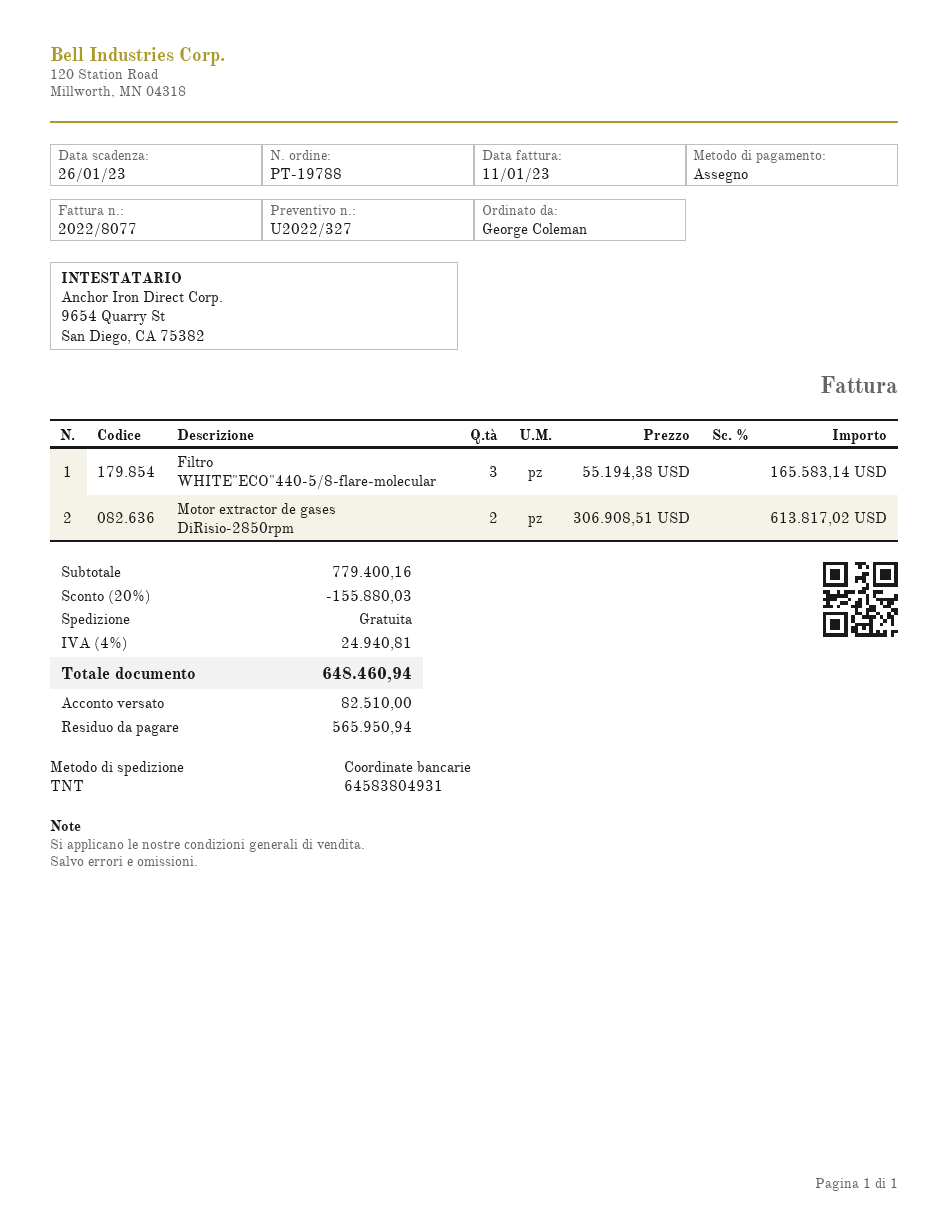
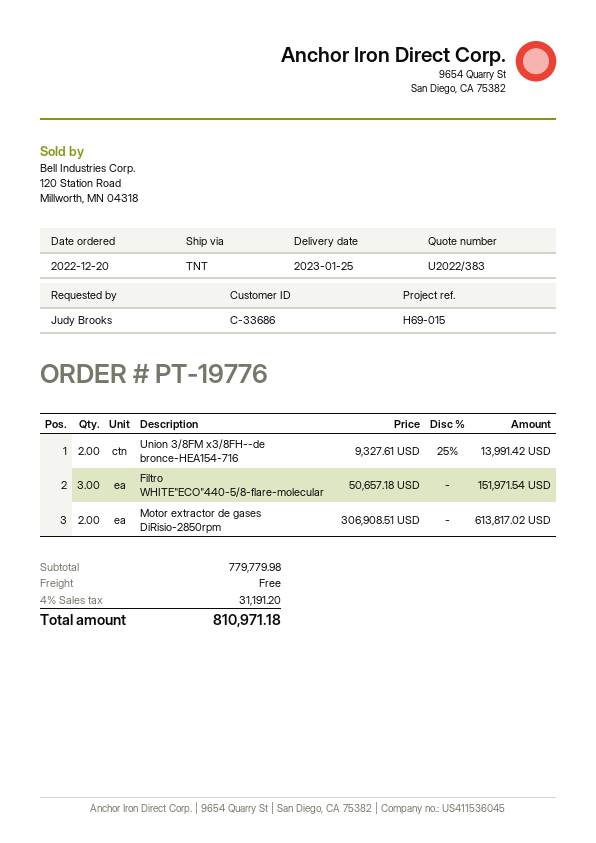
quote number: U2022/327 -> U2022/383
order number: PT-19788 -> PT-19776
ordered by: George Coleman -> Judy Brooks
Filtro WHITE"ECO"440-5/8-flare-molecular: 3 x 55194.38 = 165583.14 -> 3 x 50657.18 = 151971.54
Union 3/8FM x3/8FH--de bronce-HEA154-716: none -> 2 x 9327.61 - 25% = 13991.42
subtotal: 779400.16 -> 779779.98
discount: 20% = 155880.03 -> none
tax: 4% = 24940.81 -> 4% = 31191.20
total: 648460.94 -> 810971.18

